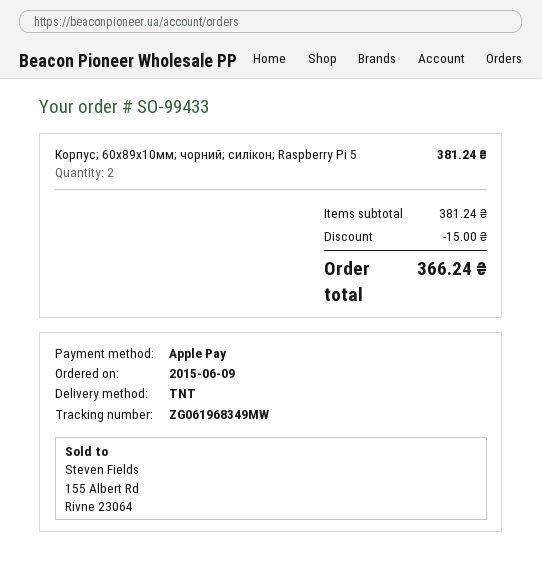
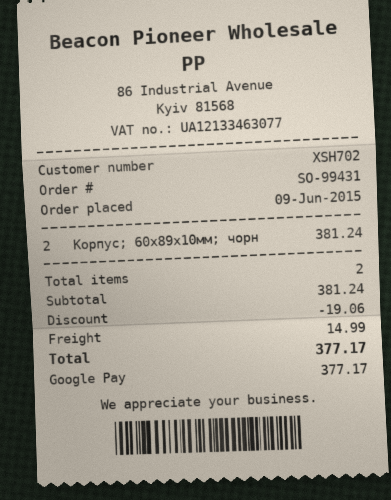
order number: SO-99433 -> SO-99431
payment method: Apple Pay -> Google Pay
discount: 15.00 -> 19.06
shipping: none -> 14.99
total: 366.24 -> 377.17

